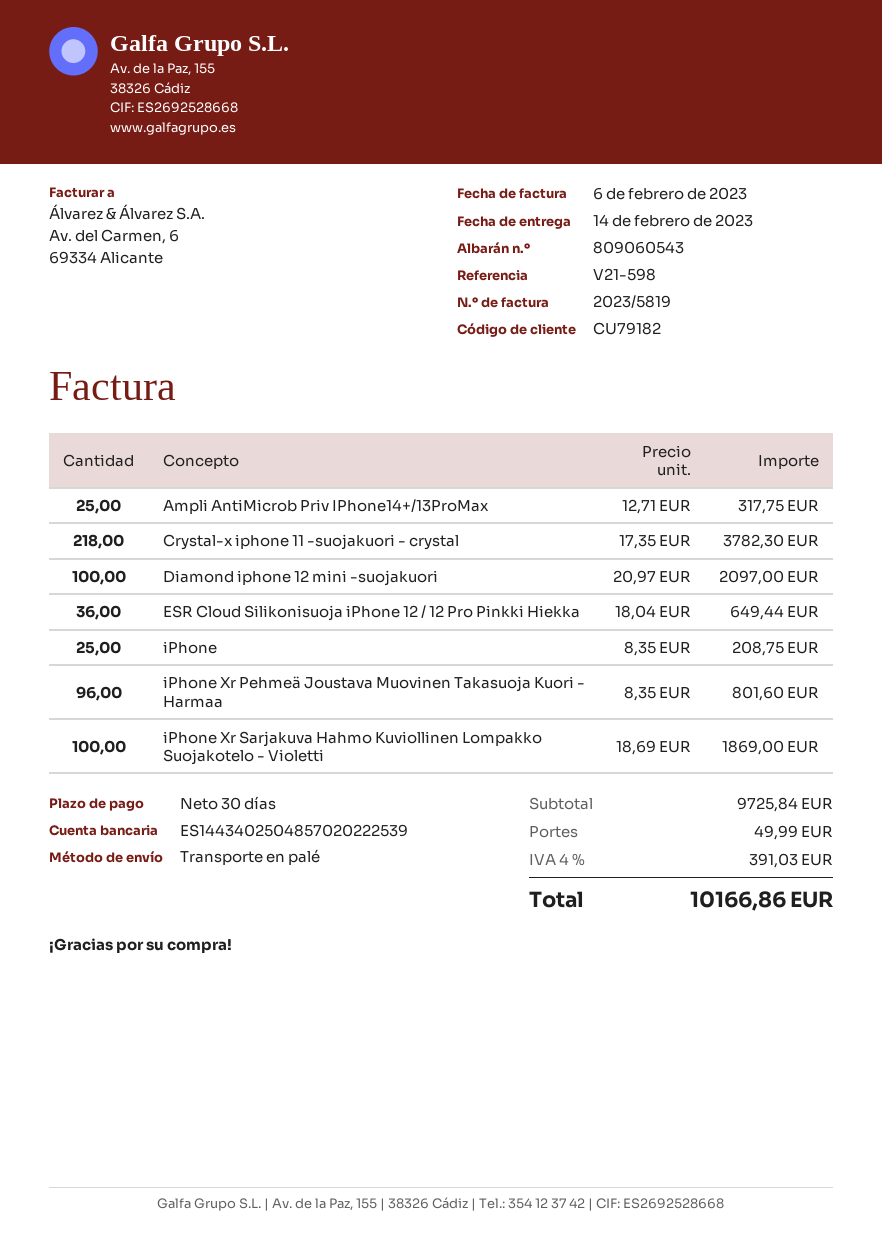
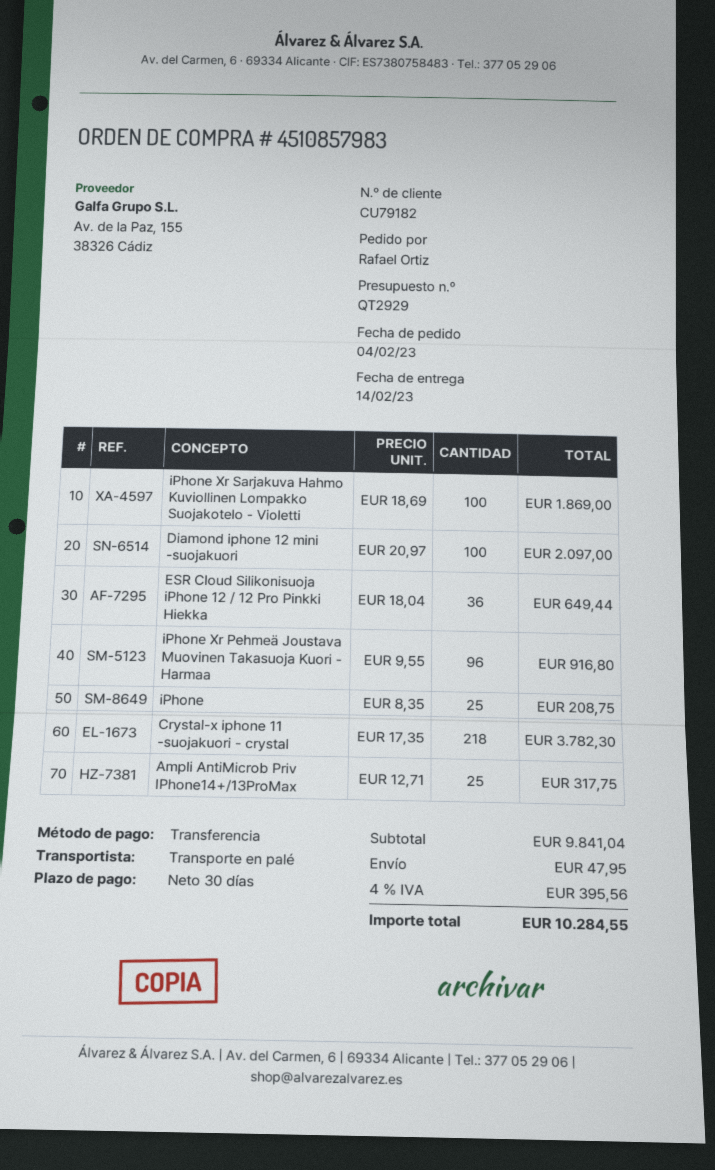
iPhone Xr Pehmeä Joustava Muovinen Takasuoja Kuori - Harmaa: 96 x 8.35 = 801.60 -> 96 x 9.55 = 916.80
subtotal: 9725.84 -> 9841.04
shipping: 49.99 -> 47.95
tax: 4% = 391.03 -> 4% = 395.56
total: 10166.86 -> 10284.55

